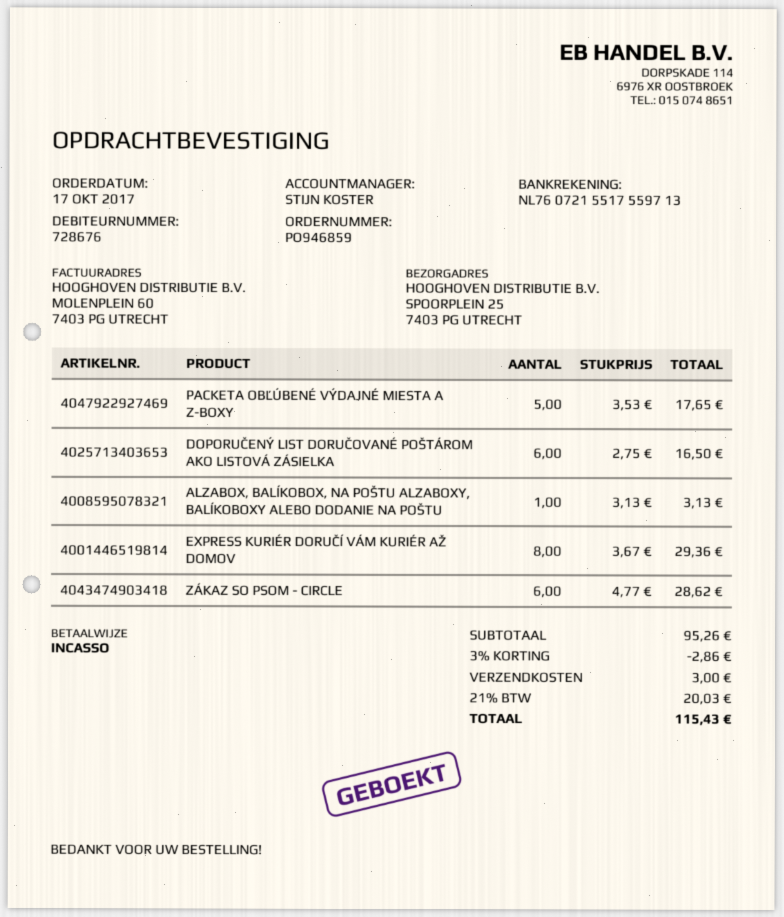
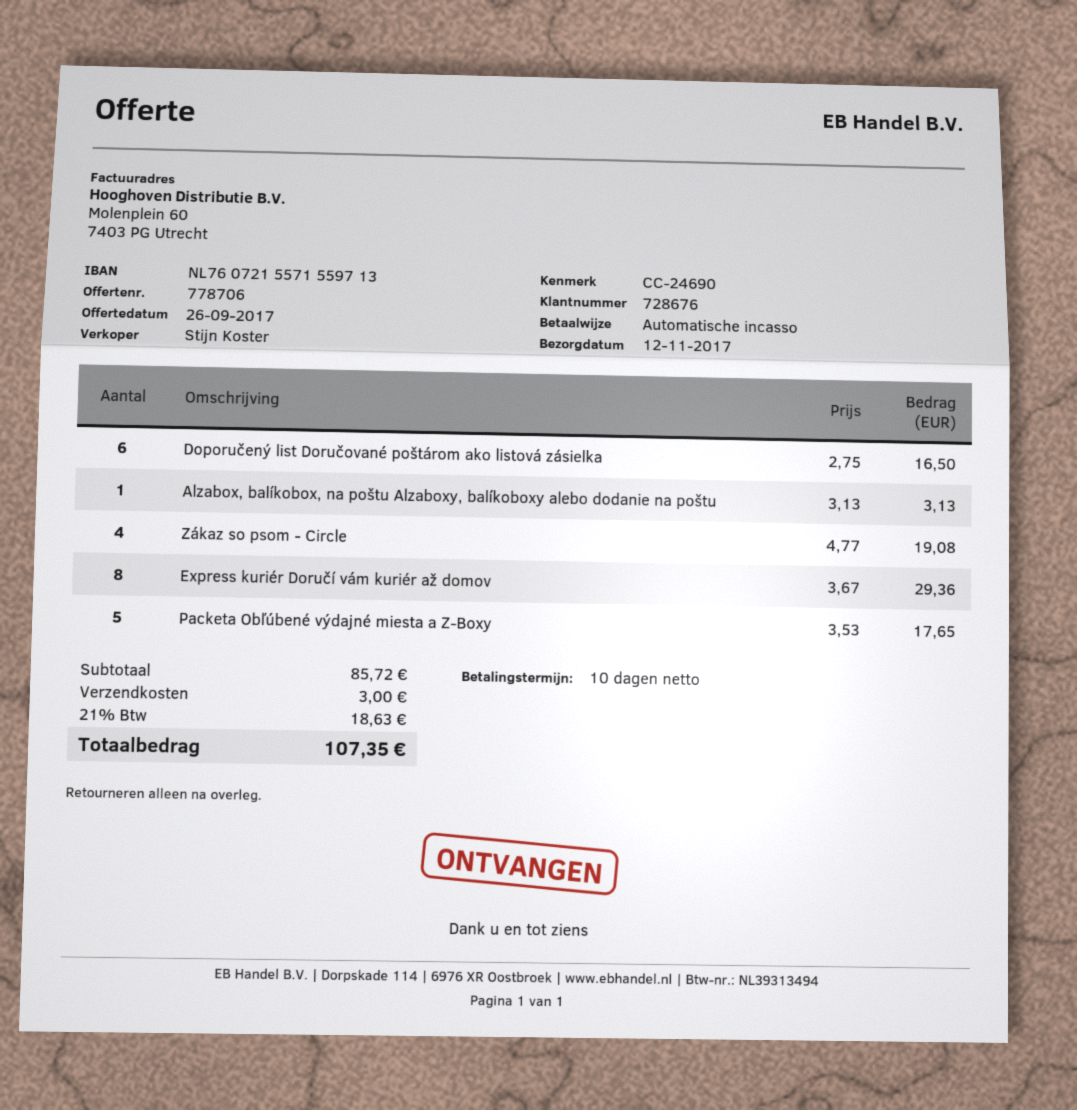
bank account: NL7607215517559713 -> NL7607215571559713
ZÁKAZ SO PSOM - CIRCLE: 6 x 4.77 = 28.62 -> 4 x 4.77 = 19.08
subtotal: 95.26 -> 85.72
discount: 3% = 2.86 -> none
tax: 21% = 20.03 -> 21% = 18.63
total: 115.43 -> 107.35

